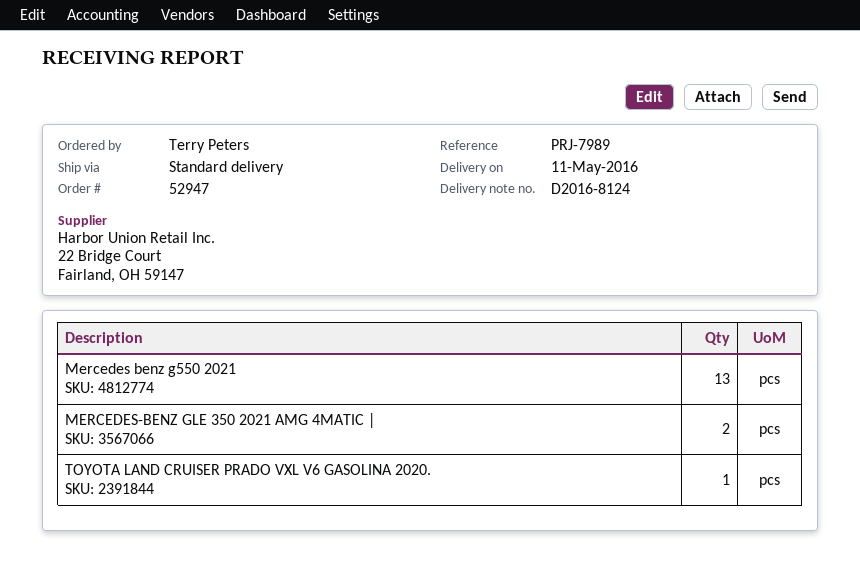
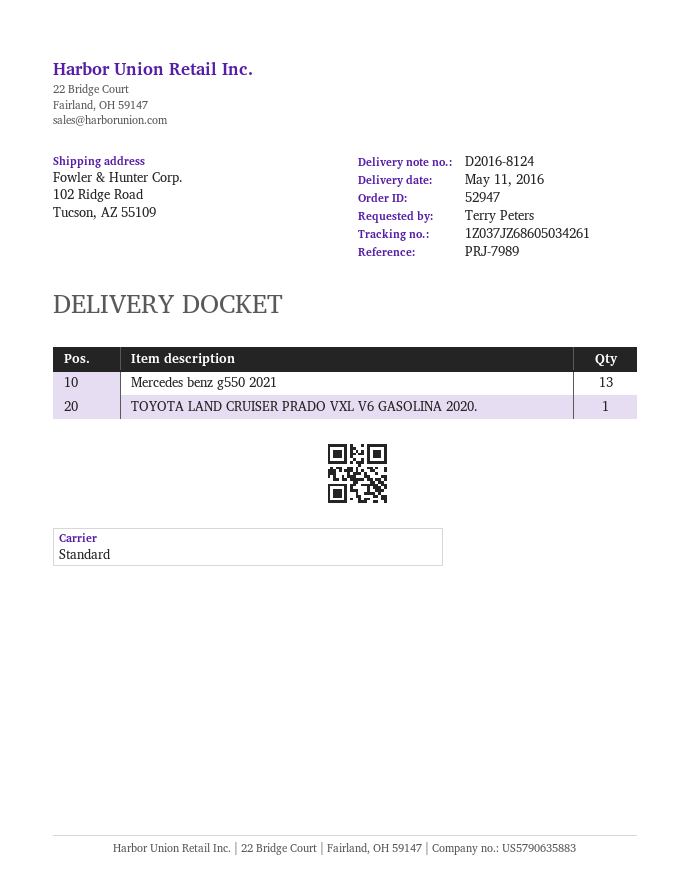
MERCEDES-BENZ GLE 350 2021 AMG 4MATIC |: 2 -> none

